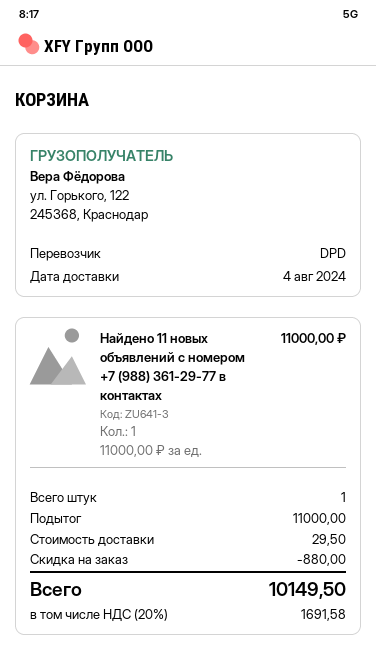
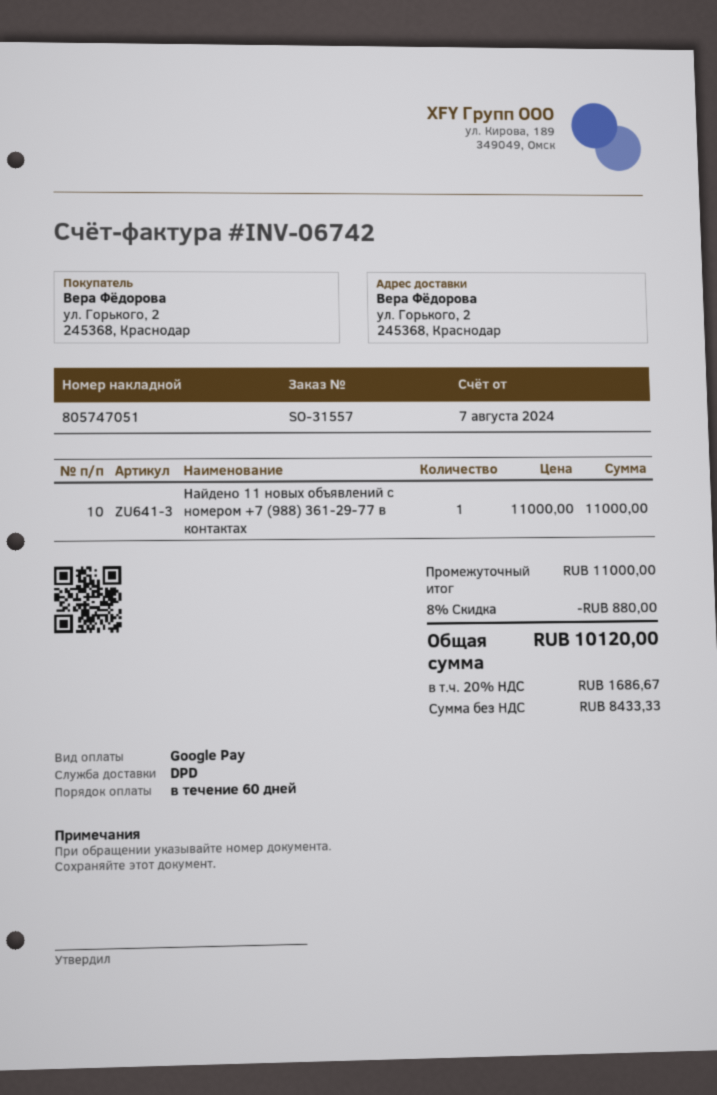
ship to: ул. Горького, 122, 245368, Краснодар -> ул. Горького, 2, 245368, Краснодар
shipping: 29.50 -> none
tax: 20% = 1691.58 -> 20% = 1686.67
total: 10149.50 -> 10120.00

